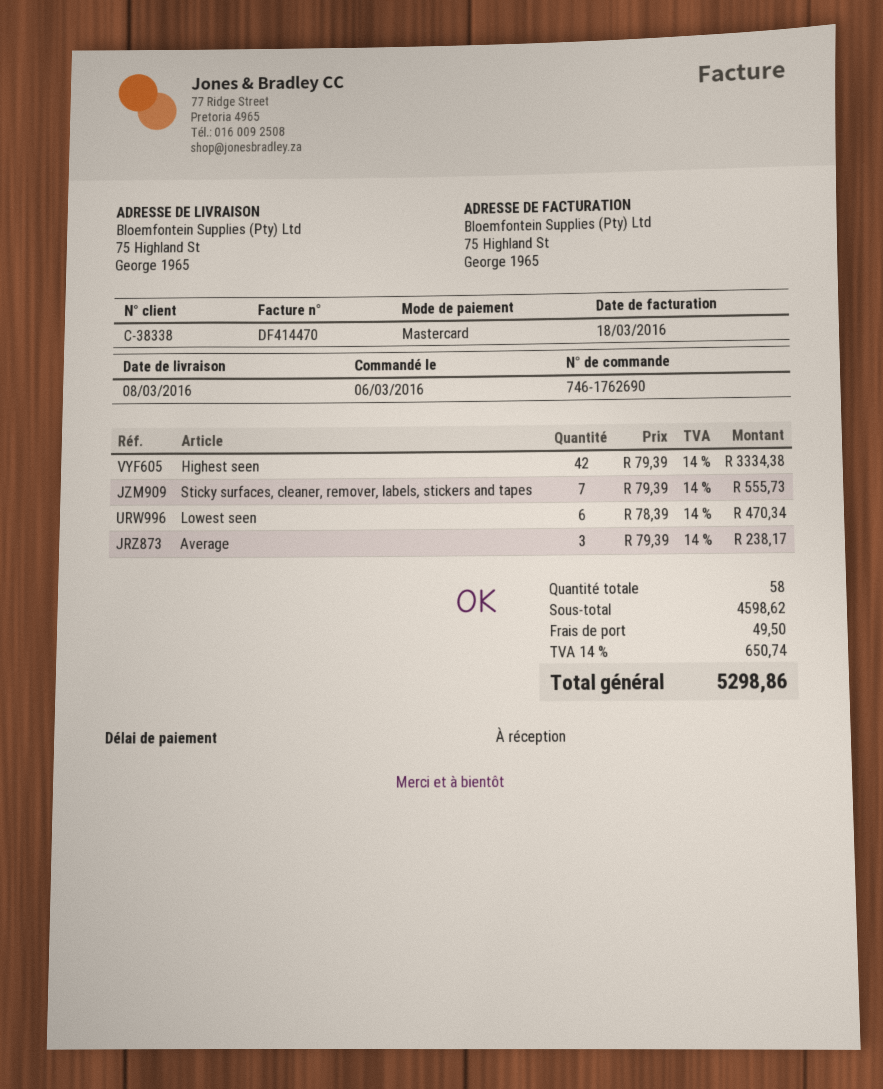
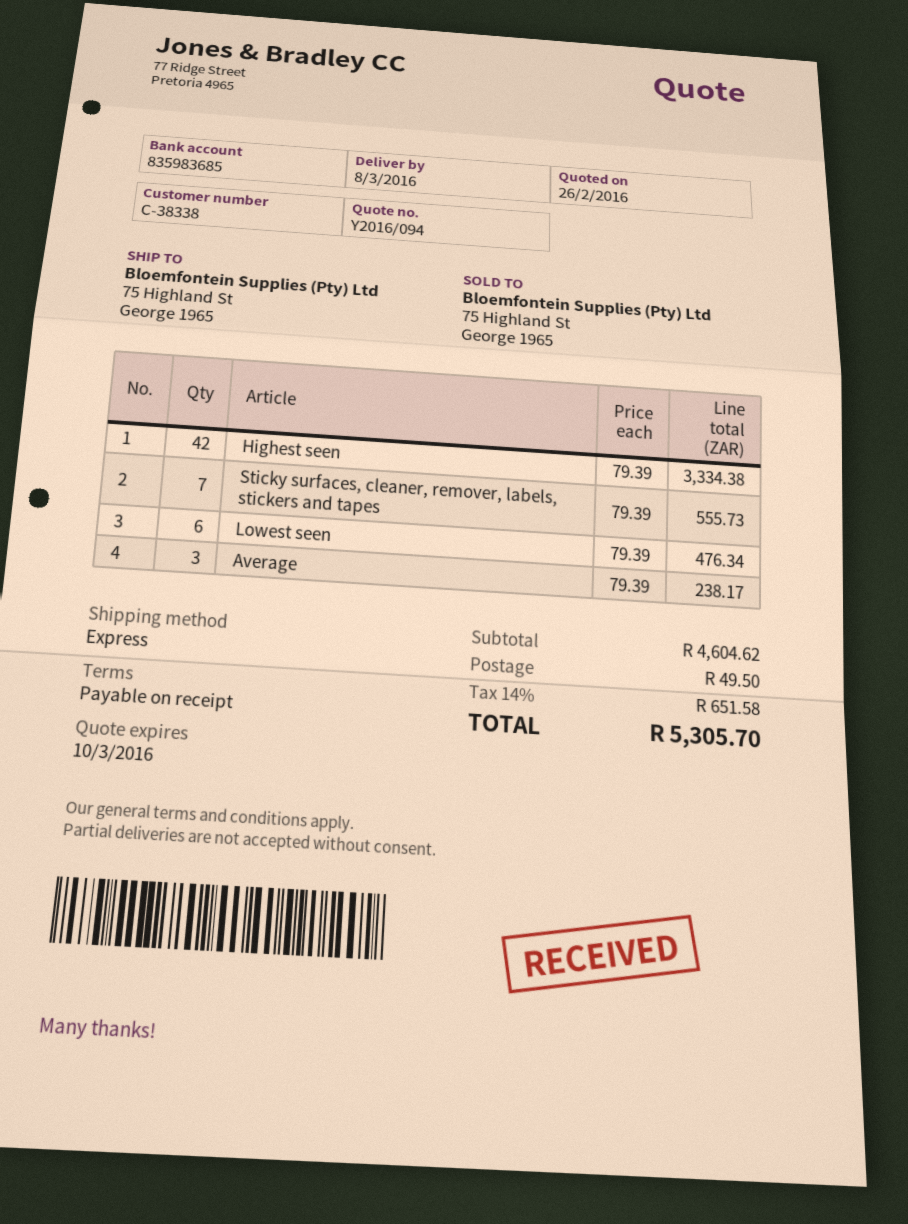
Lowest seen: 6 x 78.39 = 470.34 -> 6 x 79.39 = 476.34
subtotal: 4598.62 -> 4604.62
tax: 14% = 650.74 -> 14% = 651.58
total: 5298.86 -> 5305.70

